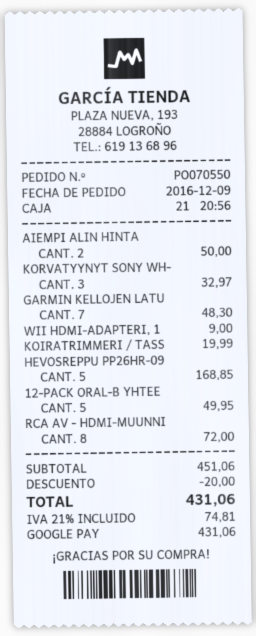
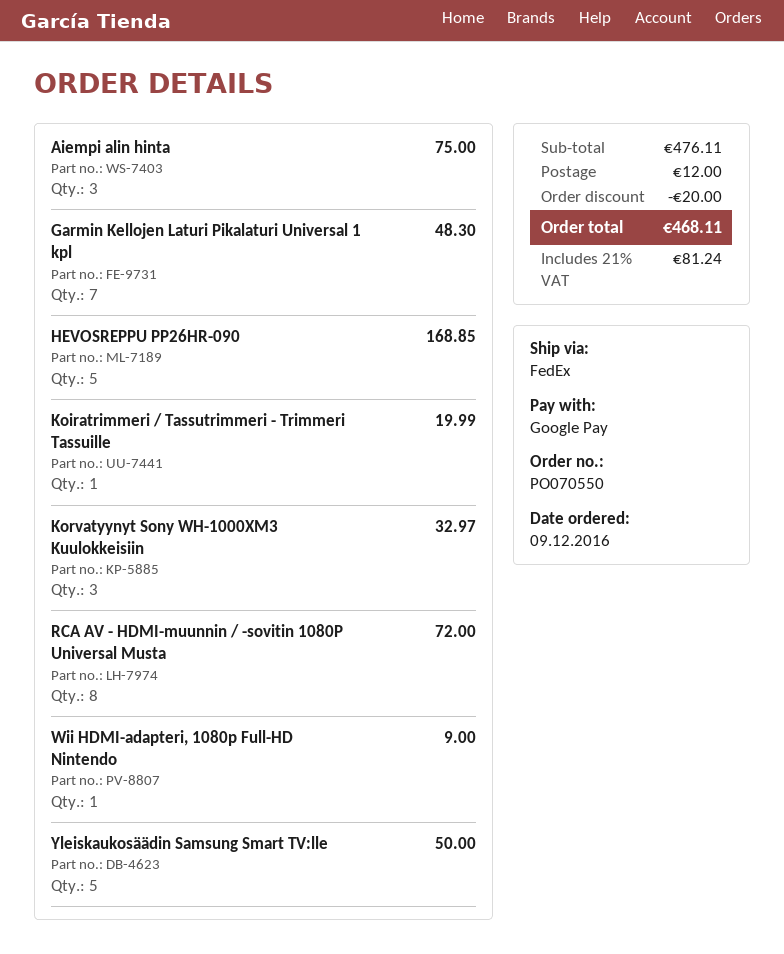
AIEMPI ALIN HINTA: 2 for 50.00 -> 3 for 75.00
12-PACK ORAL-B YHTEE: 5 for 49.95 -> none
Yleiskaukosäädin Samsung Smart TV:lle: none -> 5 for 50.00
subtotal: 451.06 -> 476.11
shipping: none -> 12.00
tax: 21% = 74.81 -> 21% = 81.24
total: 431.06 -> 468.11

